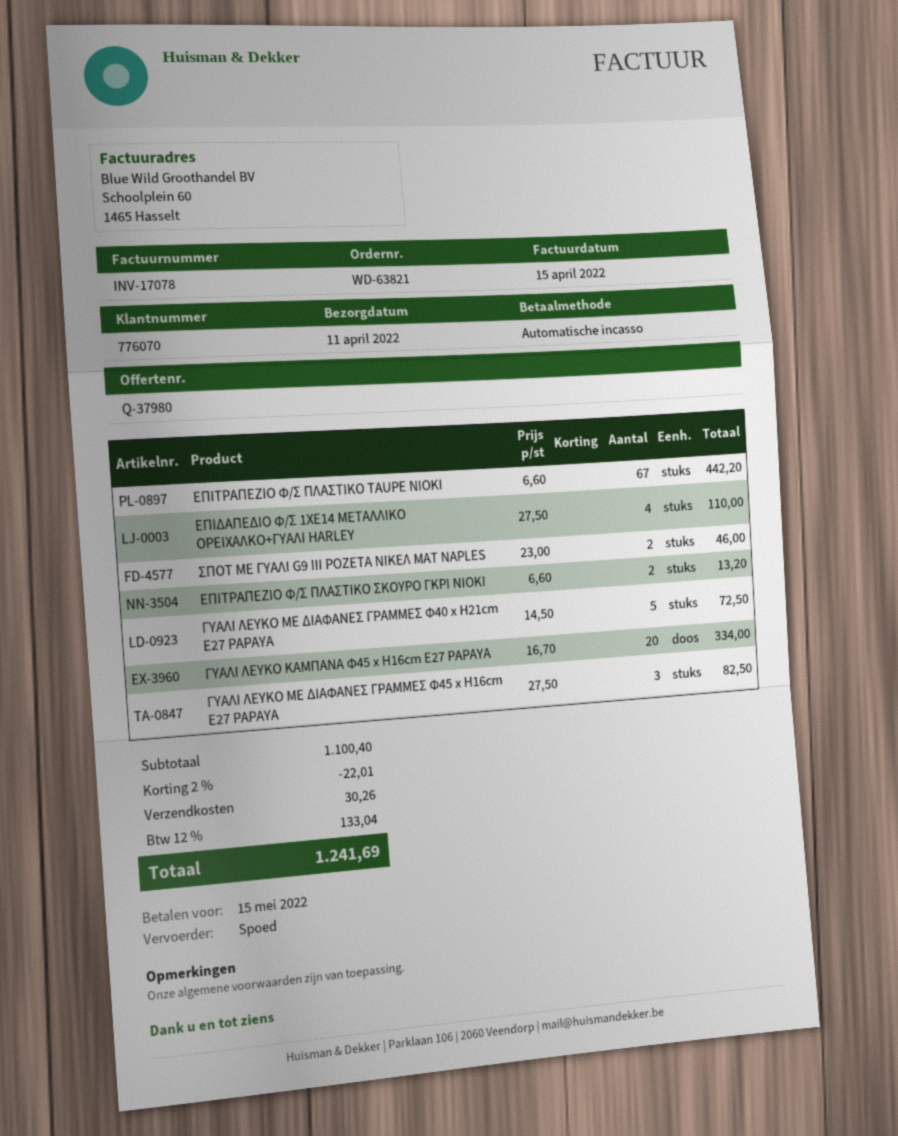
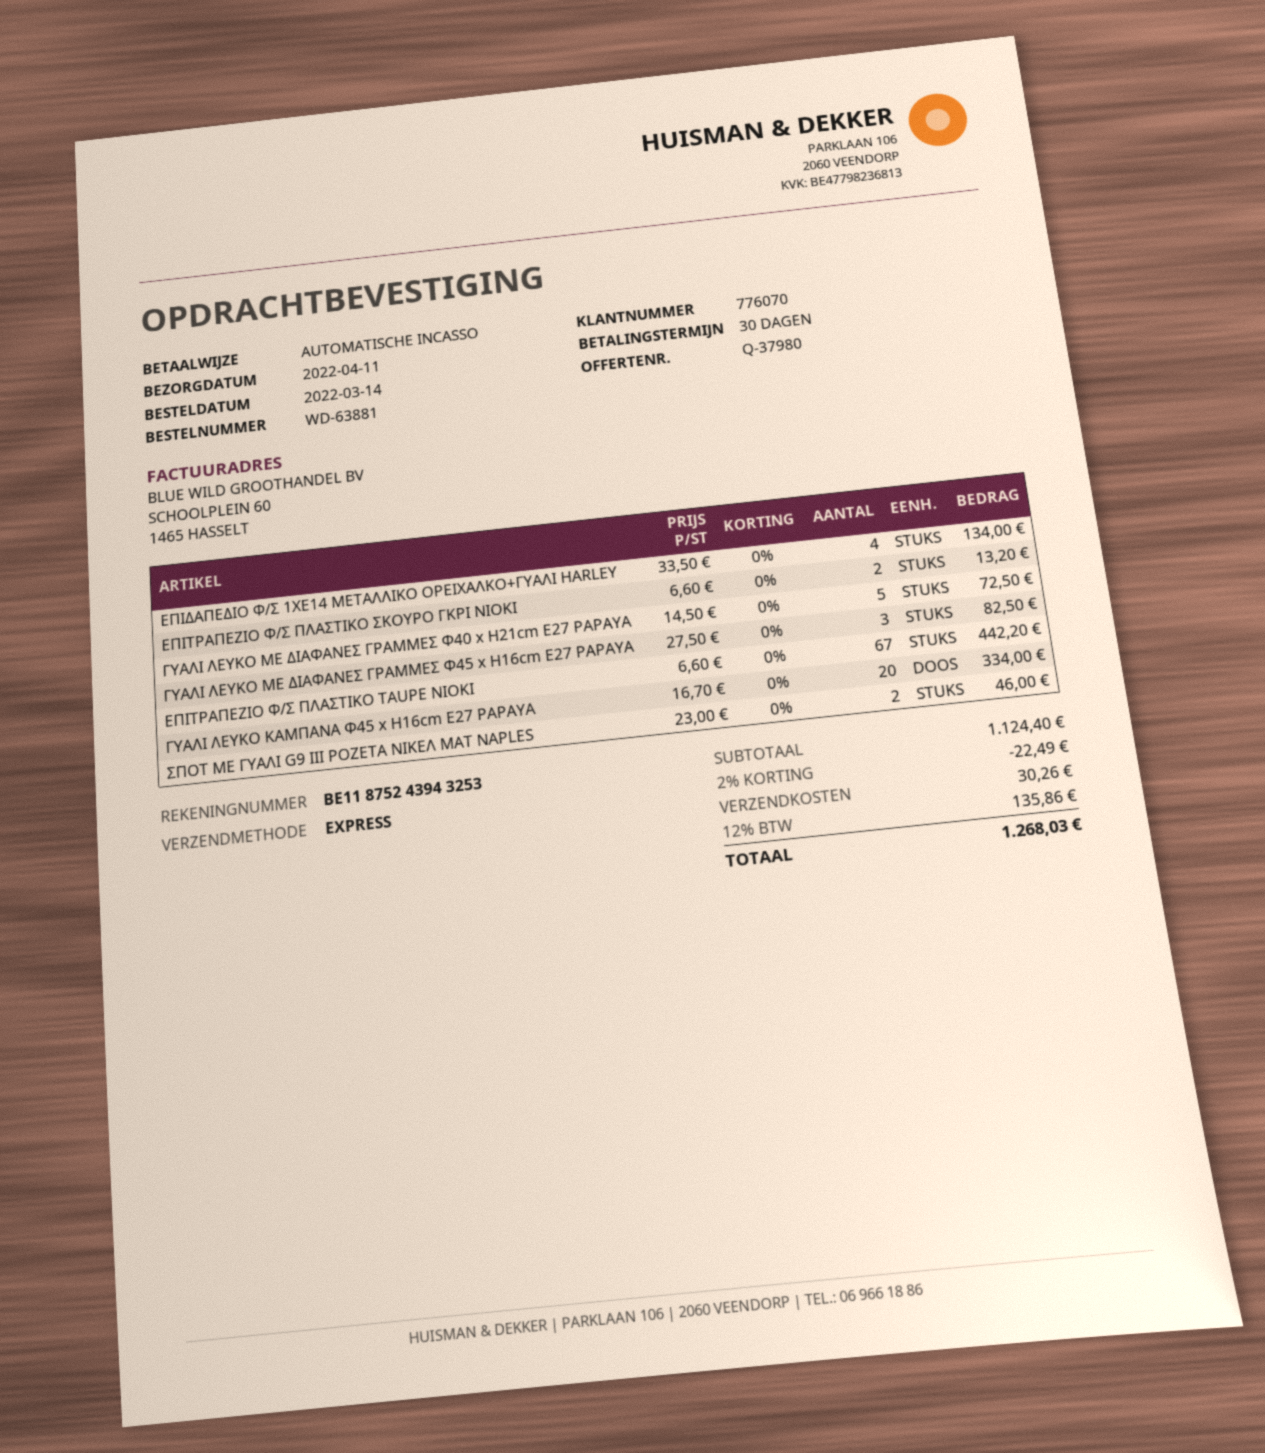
order number: WD-63821 -> WD-63881
ΕΠΙΔΑΠΕΔΙΟ Φ/Σ 1ΧΕ14 ΜΕΤΑΛΛΙΚΟ ΟΡΕΙΧΑΛΚΟ+ΓΥΑΛΙ HARLEY: 4 x 27.50 = 110.00 -> 4 x 33.50 = 134.00
subtotal: 1100.40 -> 1124.40
discount: 2% = 22.01 -> 2% = 22.49
tax: 12% = 133.04 -> 12% = 135.86
total: 1241.69 -> 1268.03

